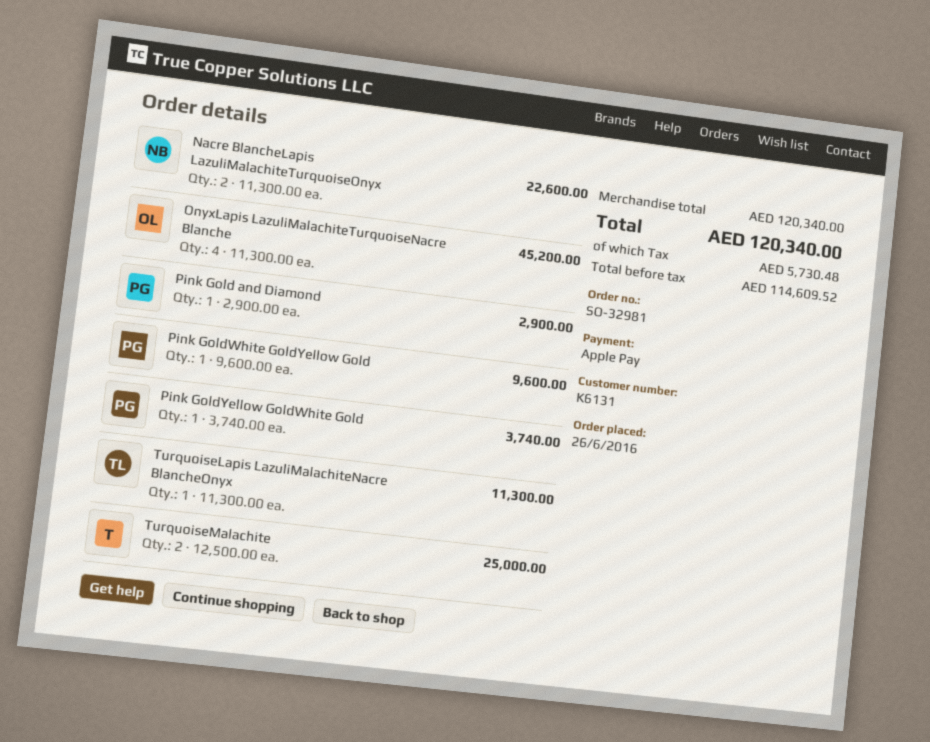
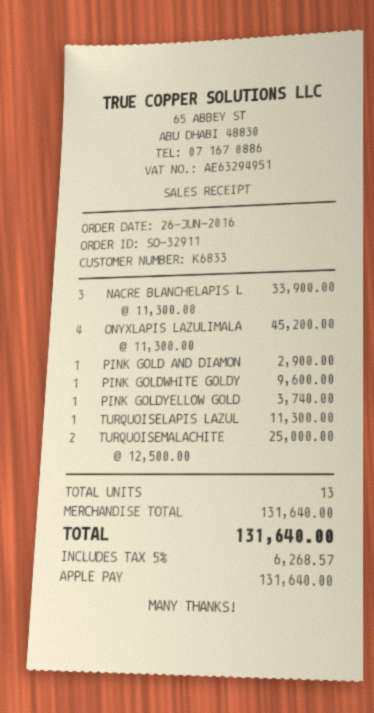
order number: SO-32981 -> SO-32911
customer number: K6131 -> K6833
Nacre BlancheLapis LazuliMalachiteTurquoiseOnyx: 2 x 11300.00 = 22600.00 -> 3 x 11300.00 = 33900.00
subtotal: 120340.00 -> 131640.00
tax: 5730.48 -> 6268.57
total: 120340.00 -> 131640.00

